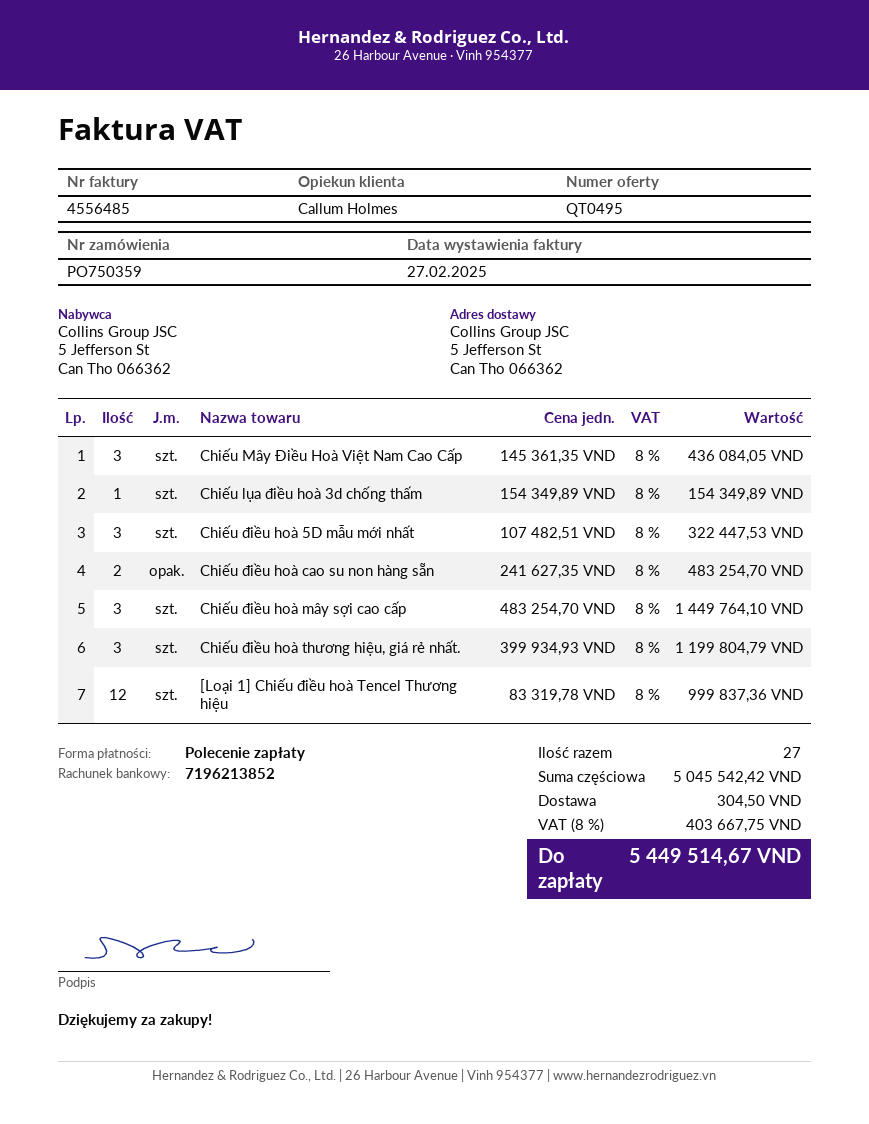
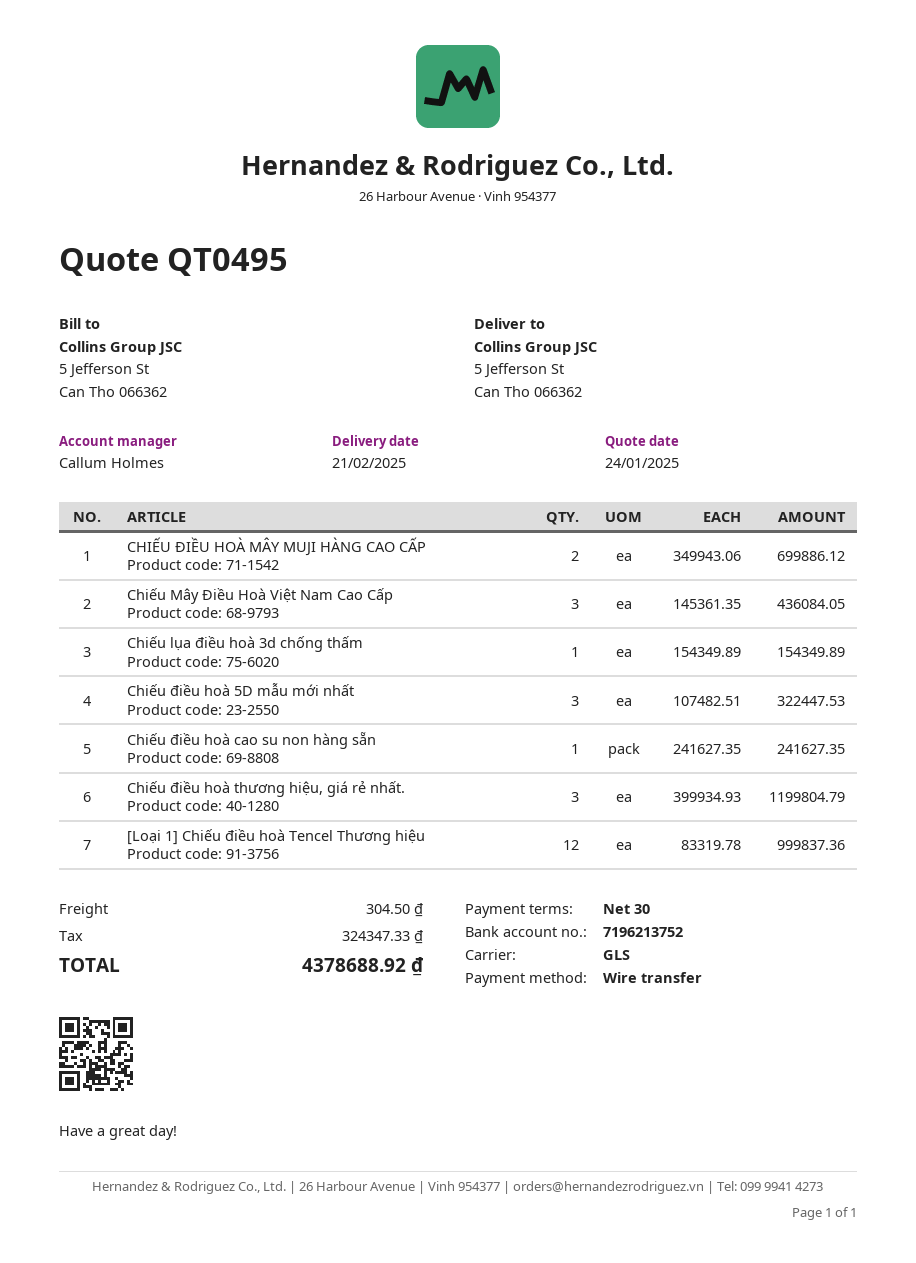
payment method: direct debit -> bank transfer
bank account: 7196213852 -> 7196213752
Chiếu điều hoà cao su non hàng sẵn: 2 x 241627.35 = 483254.70 -> 1 x 241627.35 = 241627.35
Chiếu điều hoà mây sợi cao cấp: 3 x 483254.70 = 1449764.10 -> none
CHIẾU ĐIỀU HOÀ MÂY MUJI HÀNG CAO CẤP: none -> 2 x 349943.06 = 699886.12
tax: 403667.75 -> 324347.33
total: 5449514.67 -> 4378688.92

